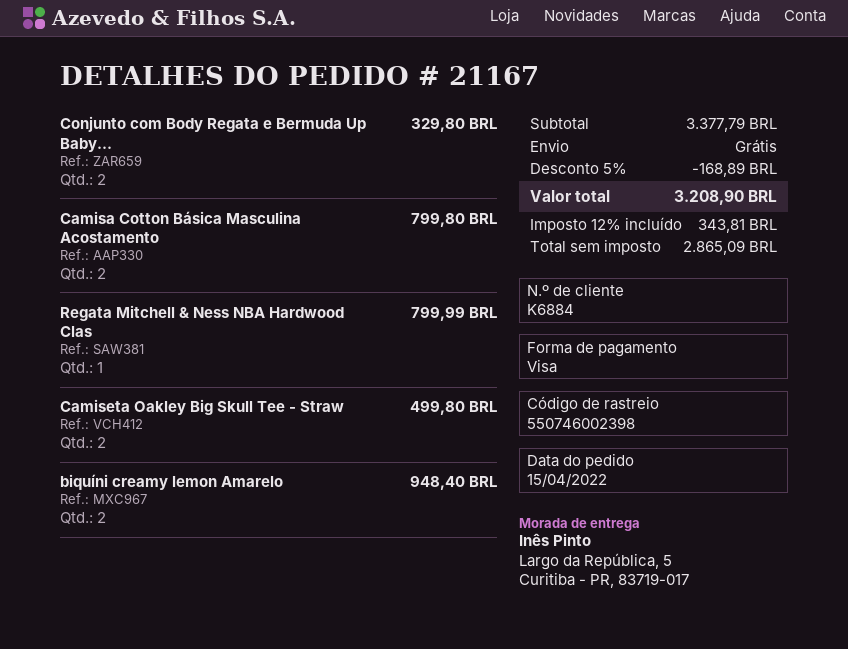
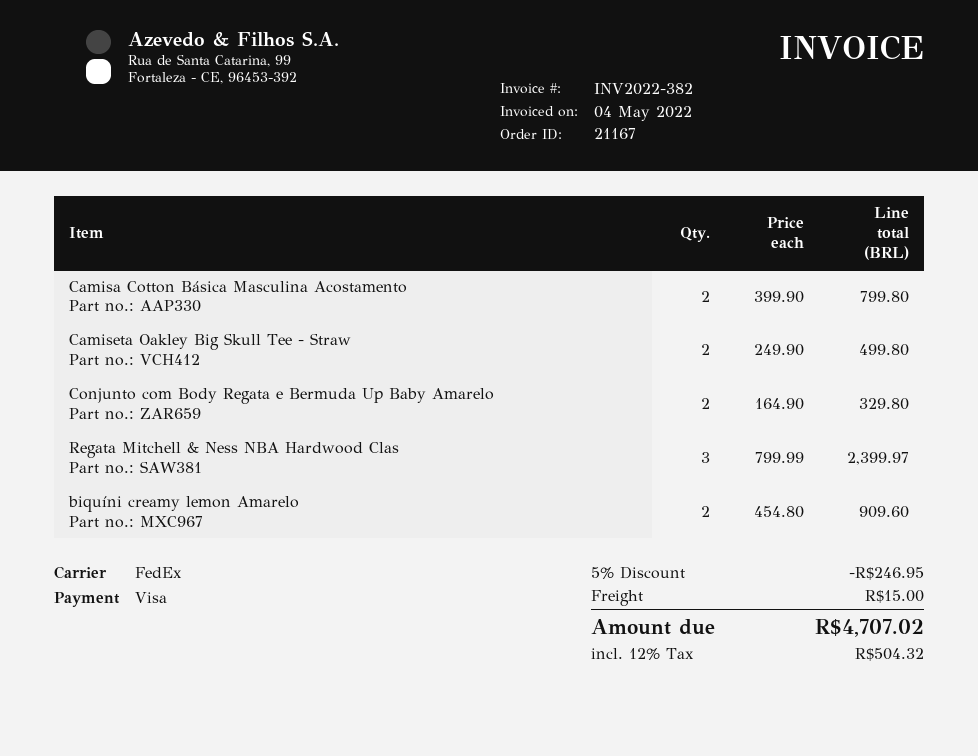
Regata Mitchell & Ness NBA Hardwood Clas: 1 for 799.99 -> 3 for 2399.97
biquíni creamy lemon Amarelo: 2 for 948.40 -> 2 for 909.60
discount: 5% = 168.89 -> 5% = 246.95
shipping: 0.00 -> 15.00
tax: 12% = 343.81 -> 12% = 504.32
total: 3208.90 -> 4707.02

